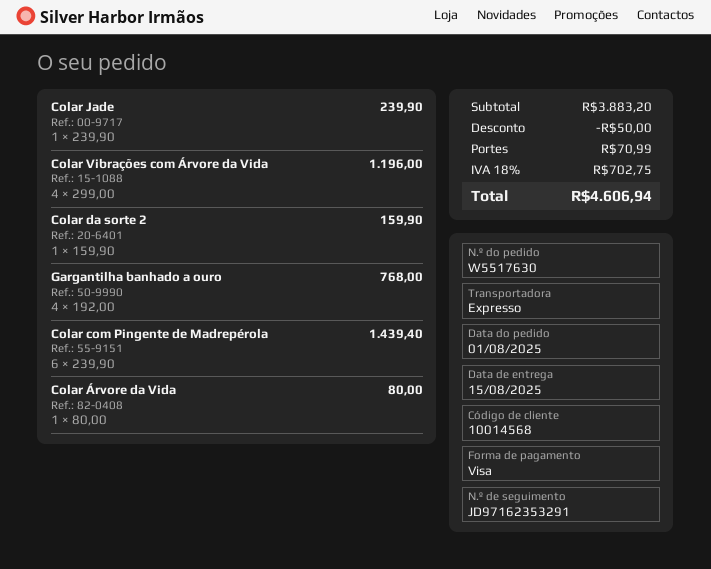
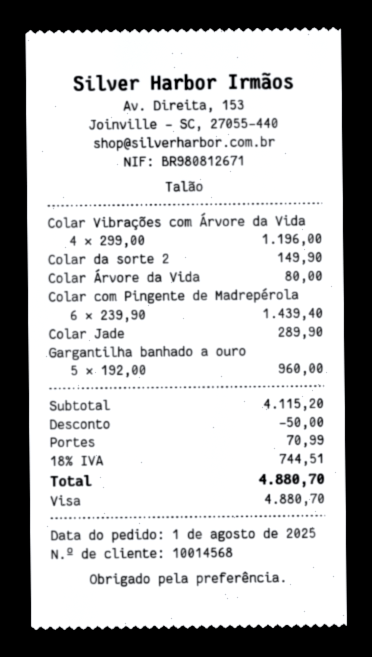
Colar Jade: 1 x 239.90 = 239.90 -> 1 x 289.90 = 289.90
Colar da sorte 2: 1 x 159.90 = 159.90 -> 1 x 149.90 = 149.90
Gargantilha banhado a ouro: 4 x 192.00 = 768.00 -> 5 x 192.00 = 960.00
subtotal: 3883.20 -> 4115.20
tax: 18% = 702.75 -> 18% = 744.51
total: 4606.94 -> 4880.70

